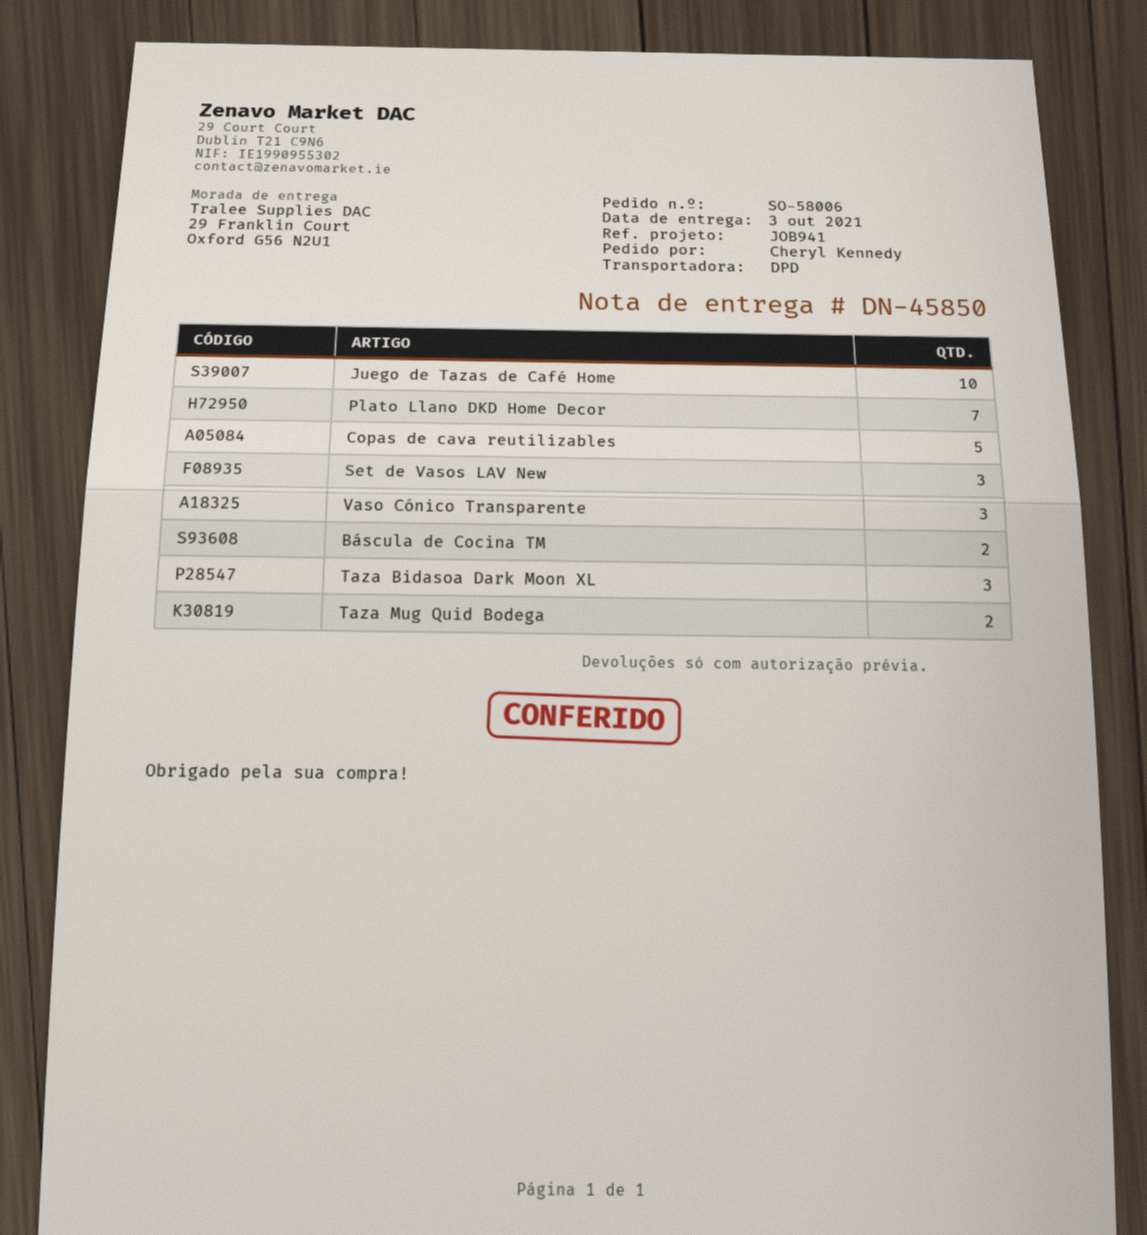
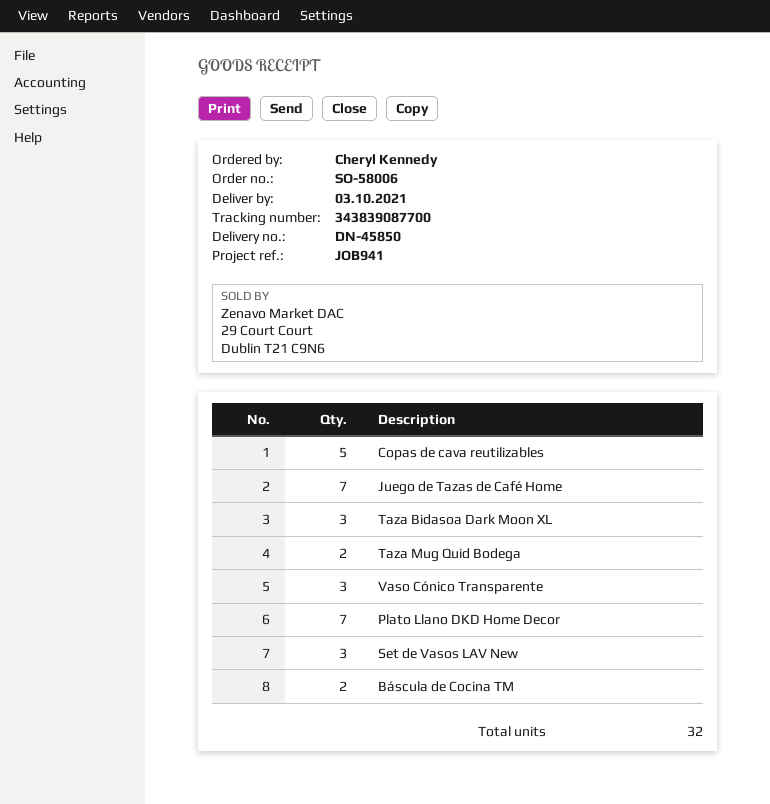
Juego de Tazas de Café Home: 10 -> 7

